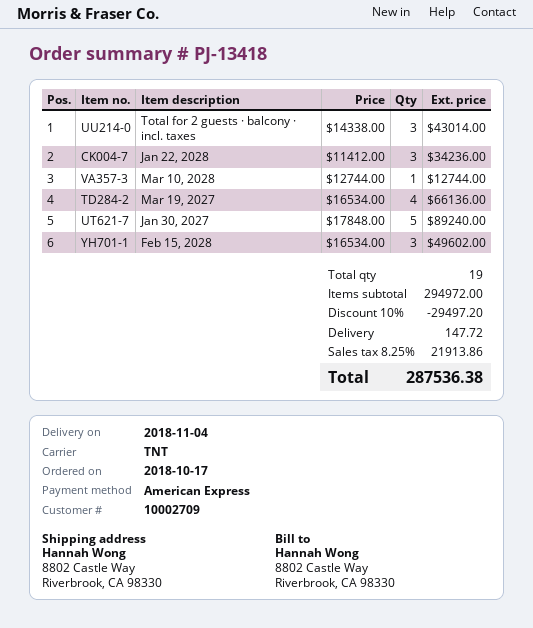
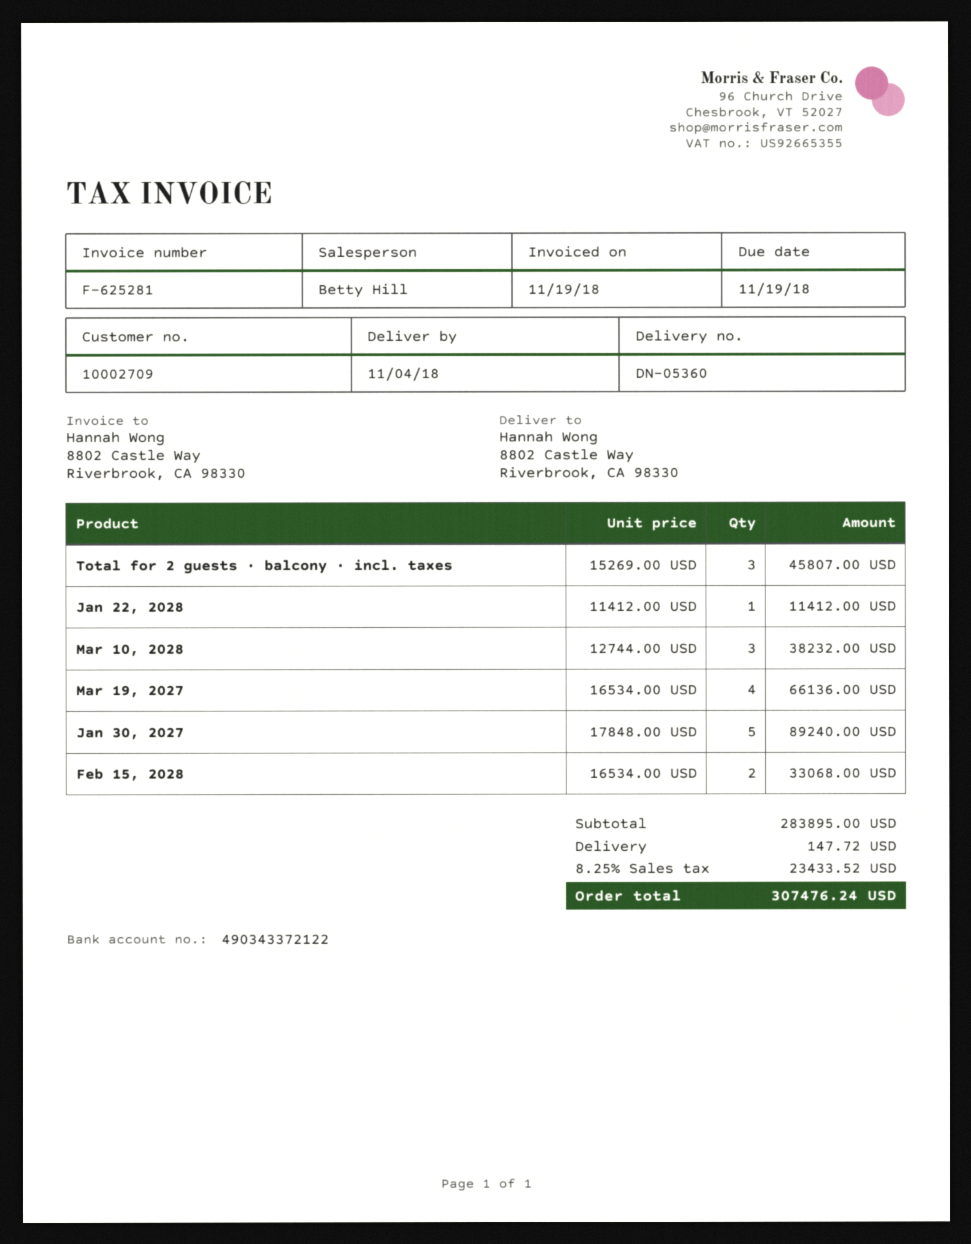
Total for 2 guests · balcony · incl. taxes: 3 x 14338.00 = 43014.00 -> 3 x 15269.00 = 45807.00
Jan 22, 2028: 3 x 11412.00 = 34236.00 -> 1 x 11412.00 = 11412.00
Mar 10, 2028: 1 x 12744.00 = 12744.00 -> 3 x 12744.00 = 38232.00
Feb 15, 2028: 3 x 16534.00 = 49602.00 -> 2 x 16534.00 = 33068.00
subtotal: 294972.00 -> 283895.00
discount: 10% = 29497.20 -> none
tax: 8.25% = 21913.86 -> 8.25% = 23433.52
total: 287536.38 -> 307476.24

